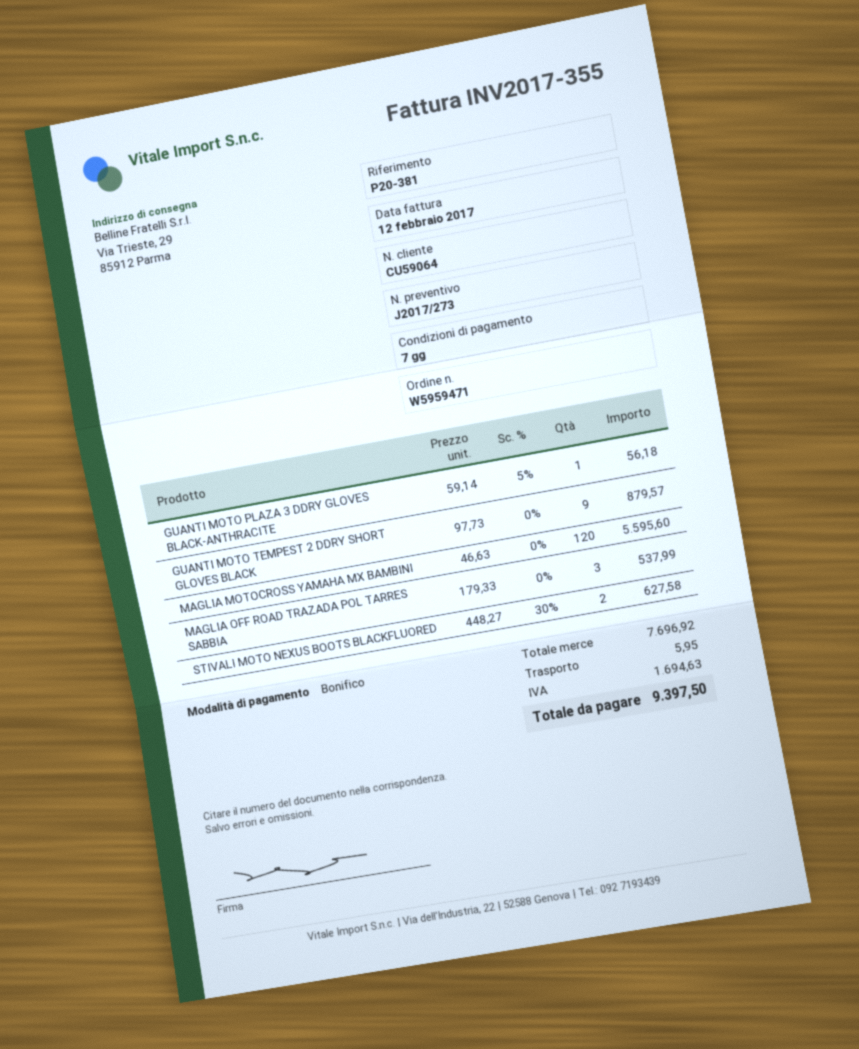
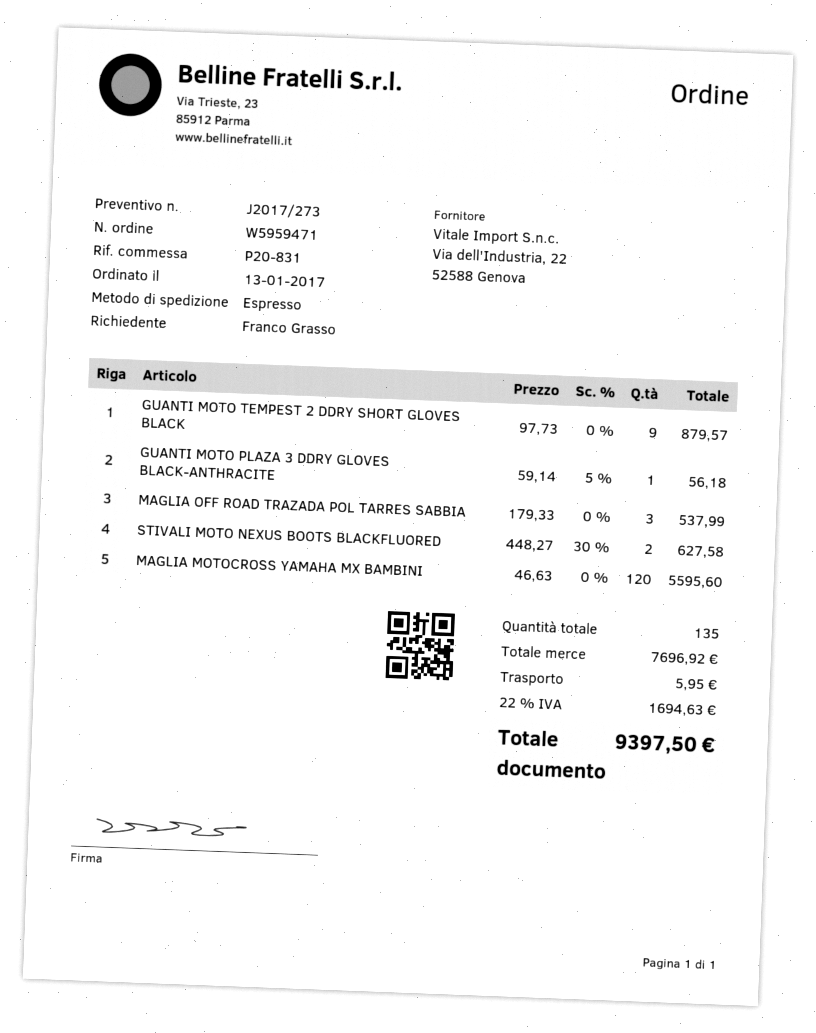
reference: P20-381 -> P20-831

